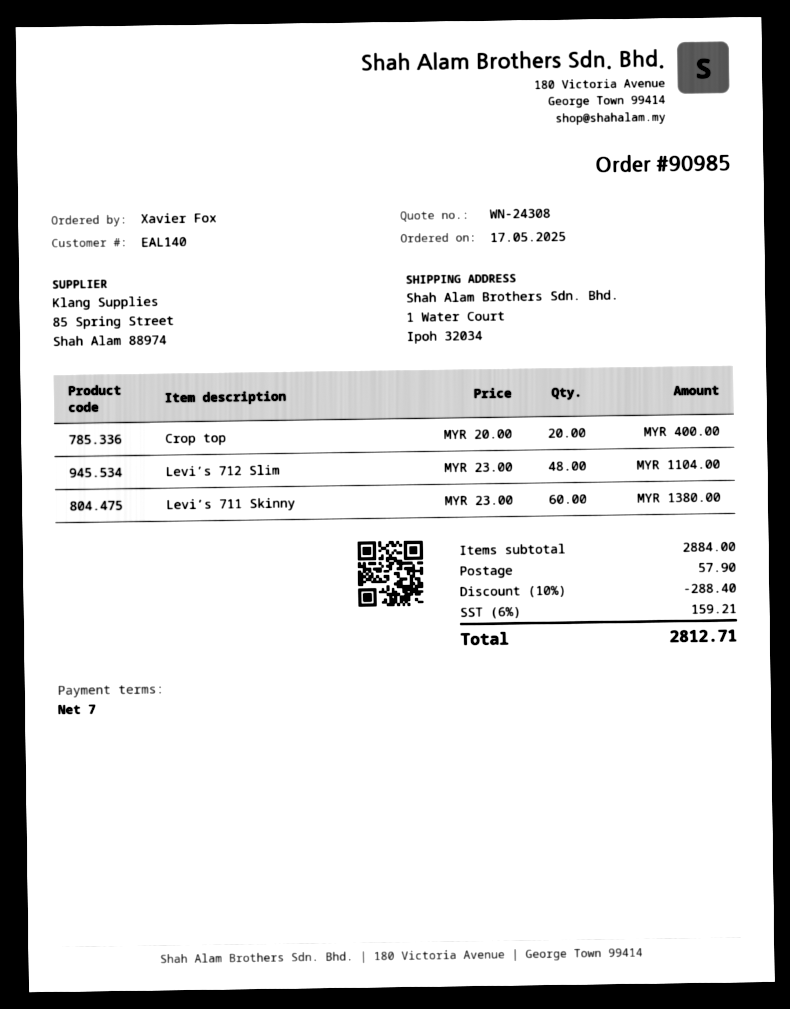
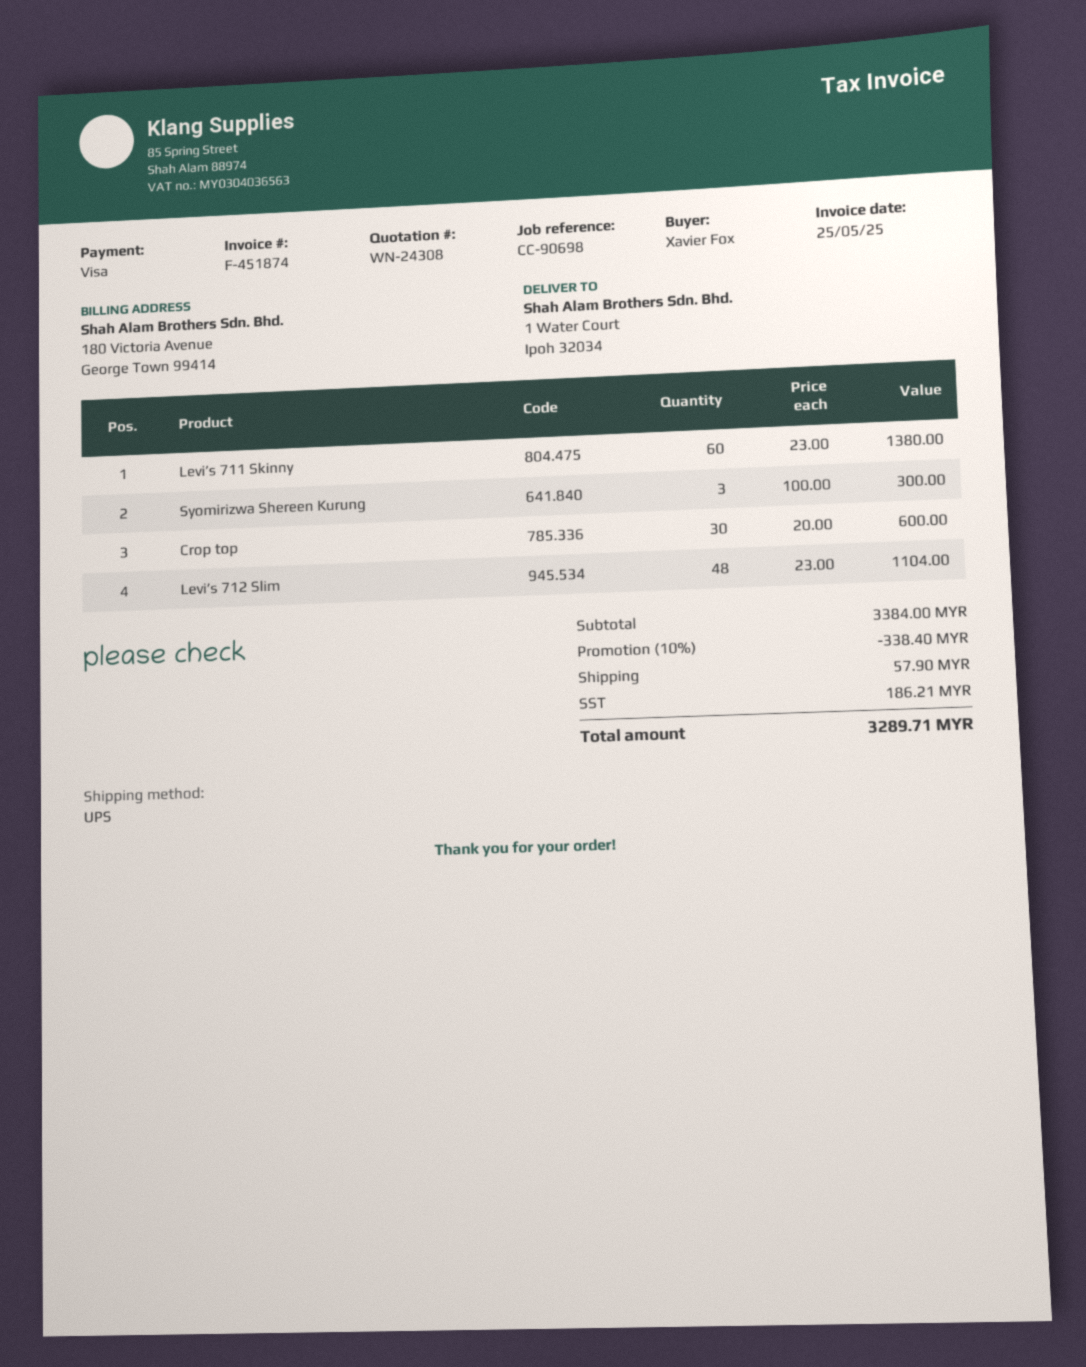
Crop top: 20 x 20.00 = 400.00 -> 30 x 20.00 = 600.00
Syomirizwa Shereen Kurung: none -> 3 x 100.00 = 300.00
subtotal: 2884.00 -> 3384.00
discount: 10% = 288.40 -> 10% = 338.40
tax: 159.21 -> 186.21
total: 2812.71 -> 3289.71

